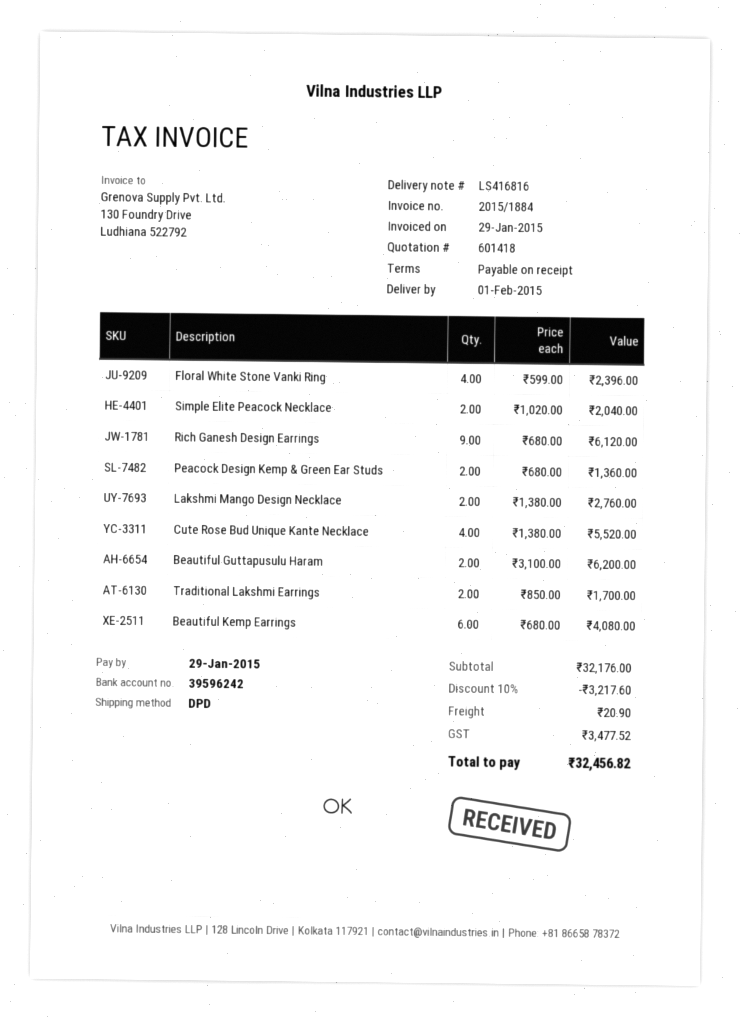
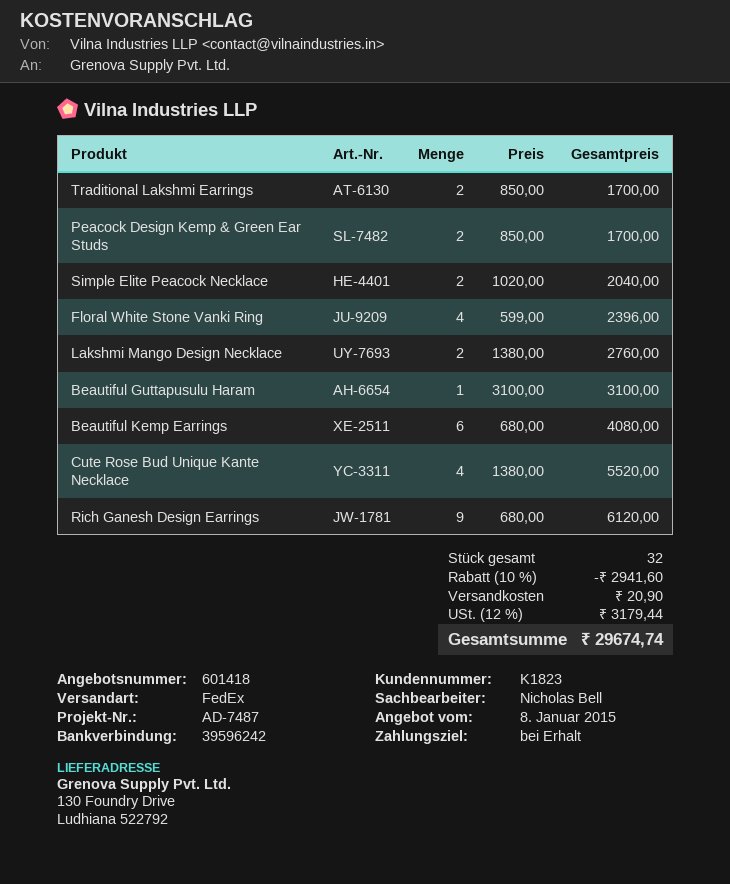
shipping method: DPD -> FedEx
Peacock Design Kemp & Green Ear Studs: 2 x 680.00 = 1360.00 -> 2 x 850.00 = 1700.00
Beautiful Guttapusulu Haram: 2 x 3100.00 = 6200.00 -> 1 x 3100.00 = 3100.00
discount: 10% = 3217.60 -> 10% = 2941.60
tax: 3477.52 -> 3179.44
total: 32456.82 -> 29674.74

